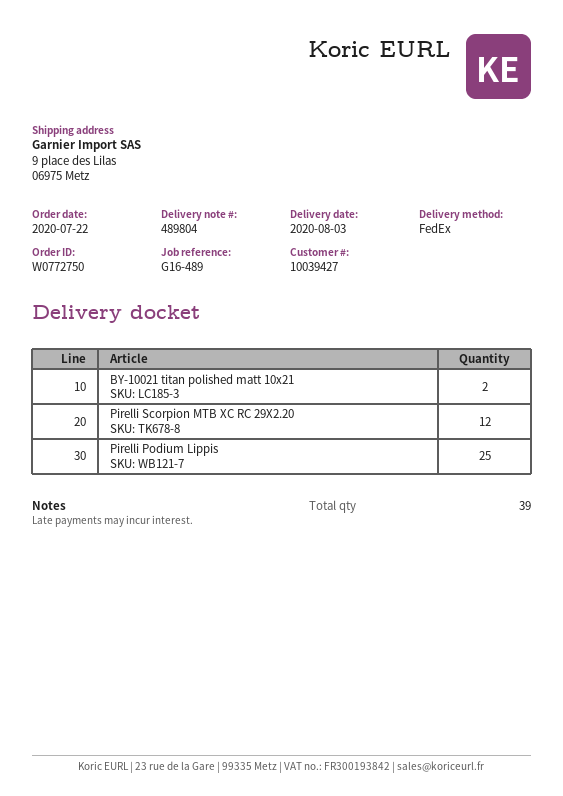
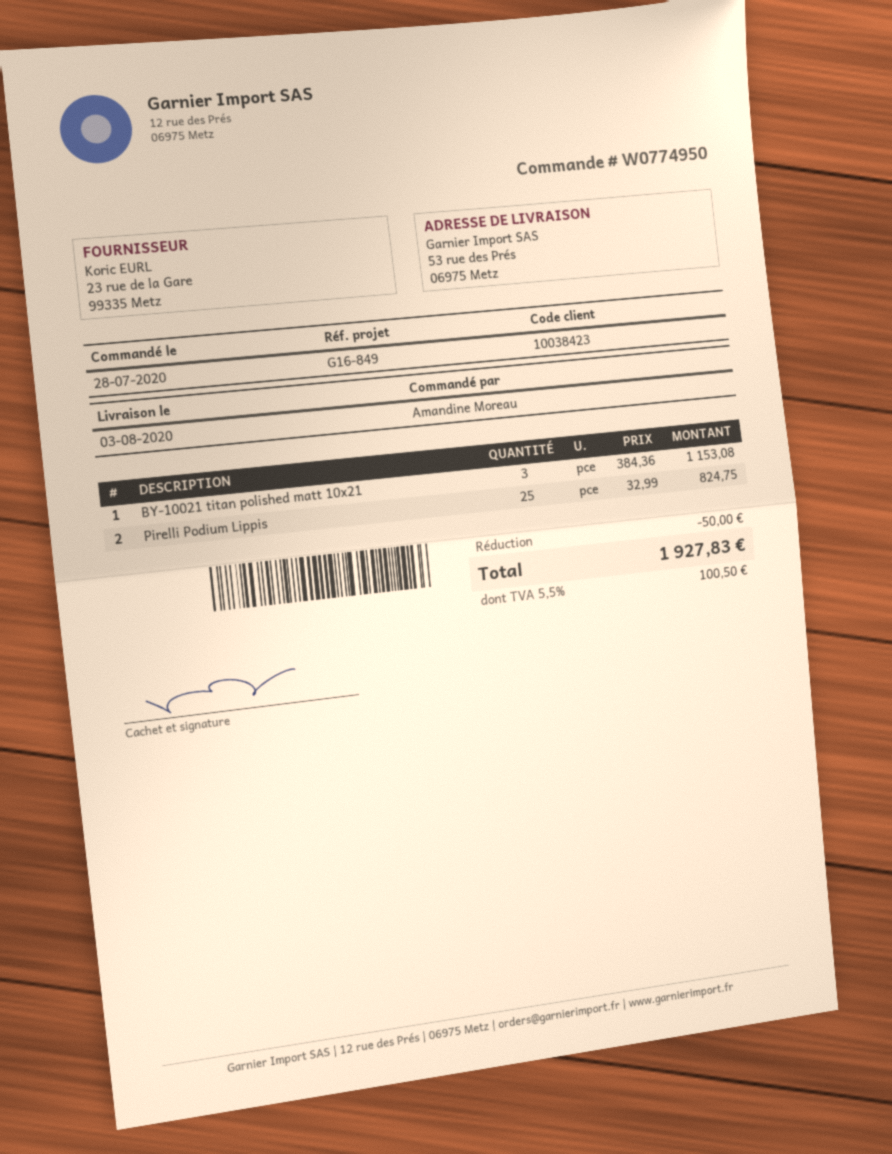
order number: W0772750 -> W0774950
order date: 2020-07-22 -> 2020-07-28
customer number: 10039427 -> 10038423
reference: G16-489 -> G16-849
ship to: 9 place des Lilas, 06975 Metz -> 53 rue des Prés, 06975 Metz
BY-10021 titan polished matt 10x21: 2 -> 3
Pirelli Scorpion MTB XC RC 29X2.20: 12 -> none

